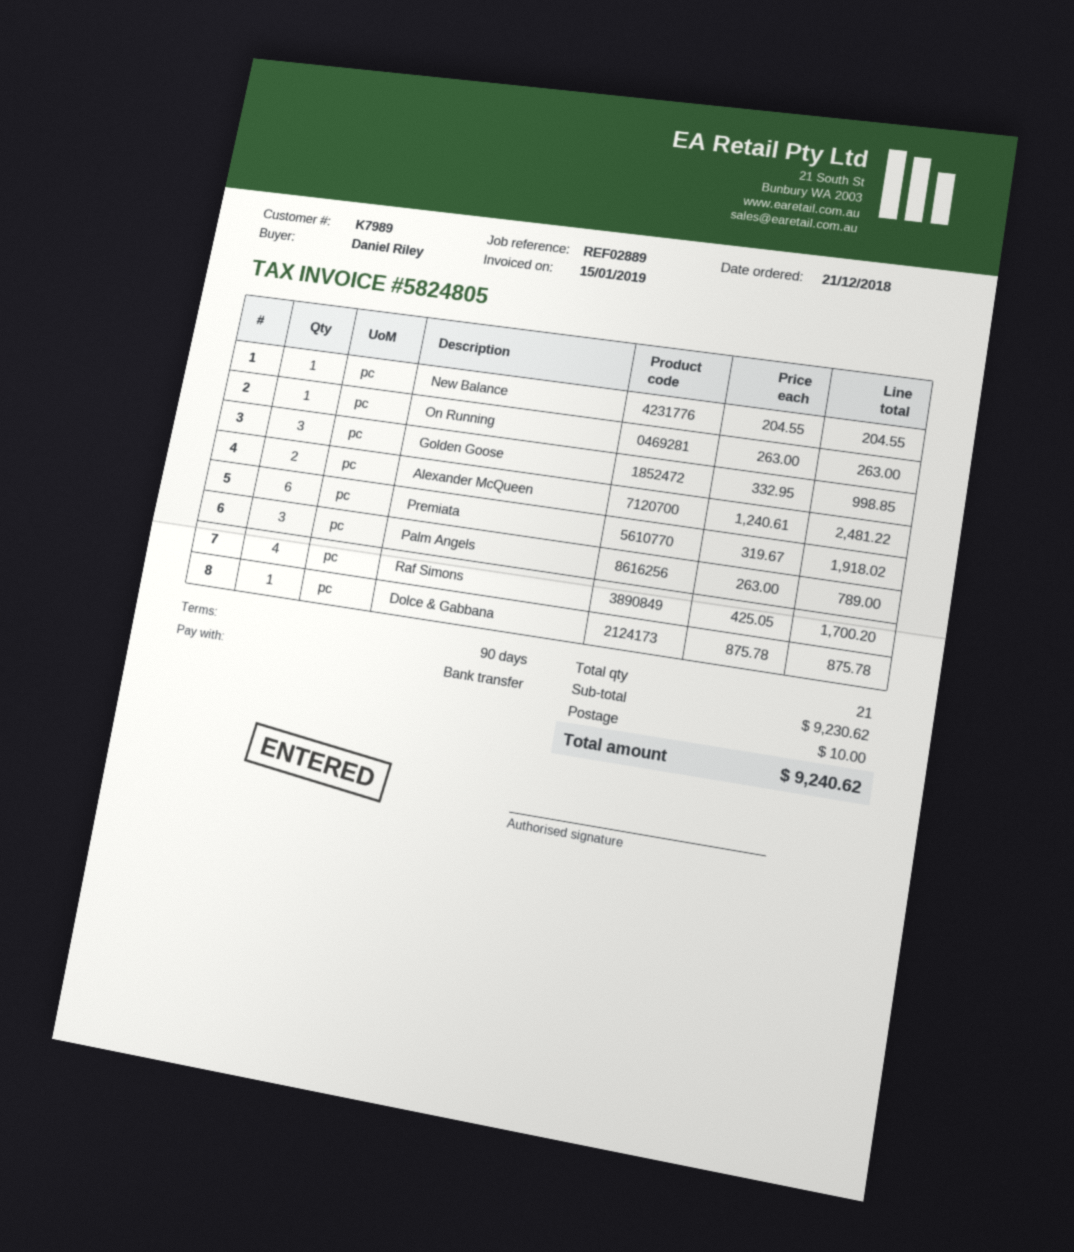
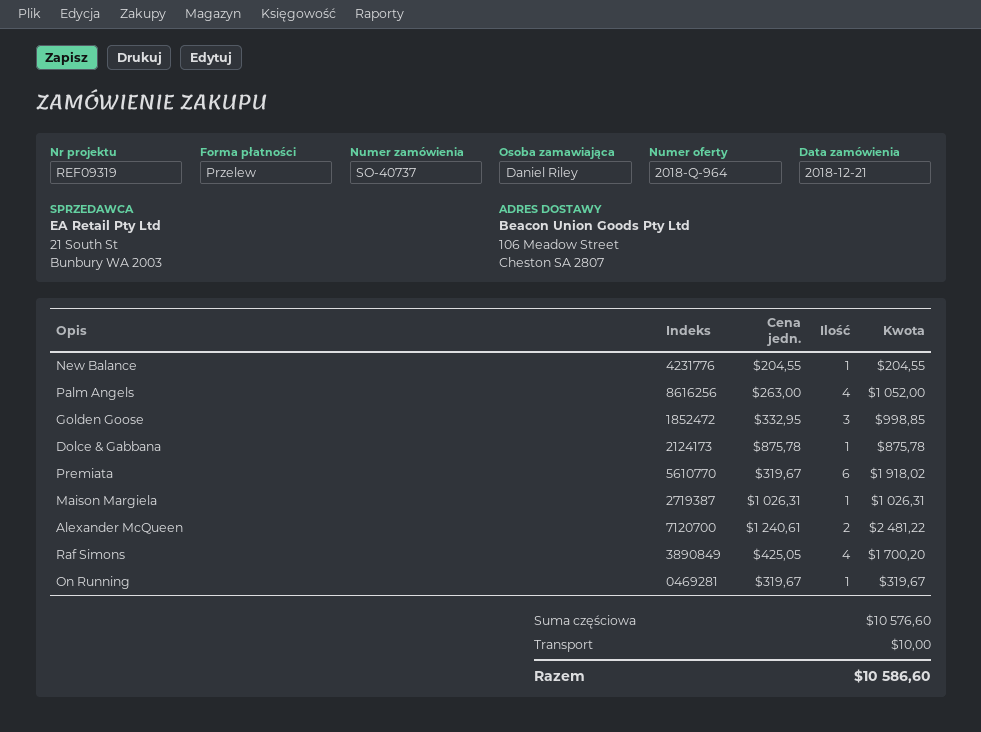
reference: REF02889 -> REF09319
On Running: 1 x 263.00 = 263.00 -> 1 x 319.67 = 319.67
Palm Angels: 3 x 263.00 = 789.00 -> 4 x 263.00 = 1052.00
Maison Margiela: none -> 1 x 1026.31 = 1026.31
subtotal: 9230.62 -> 10576.60
total: 9240.62 -> 10586.60

